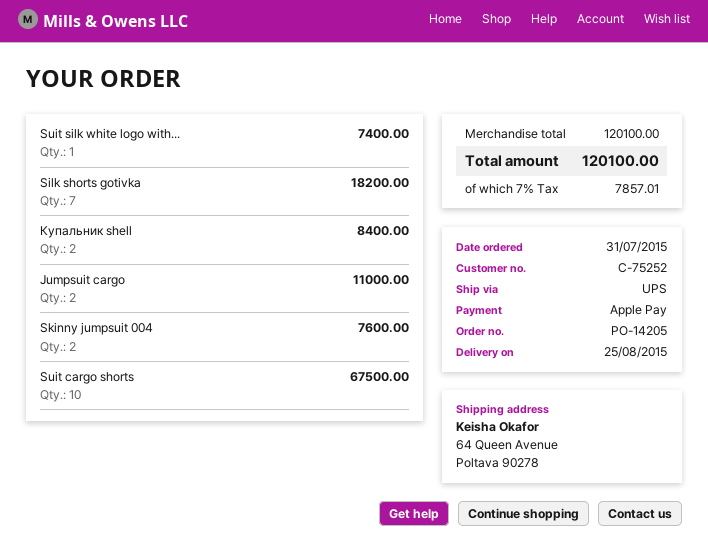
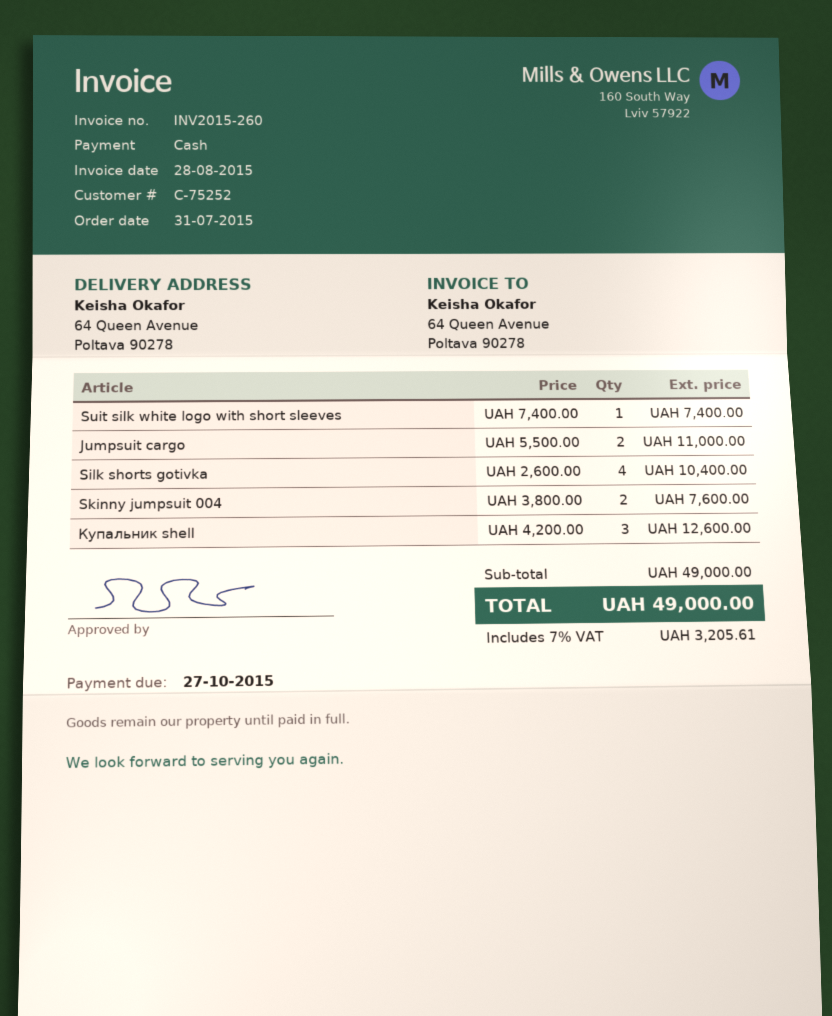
payment method: Apple Pay -> cash
Silk shorts gotivka: 7 for 18200.00 -> 4 for 10400.00
Купальник shell: 2 for 8400.00 -> 3 for 12600.00
Suit cargo shorts: 10 for 67500.00 -> none
subtotal: 120100.00 -> 49000.00
tax: 7% = 7857.01 -> 7% = 3205.61
total: 120100.00 -> 49000.00

